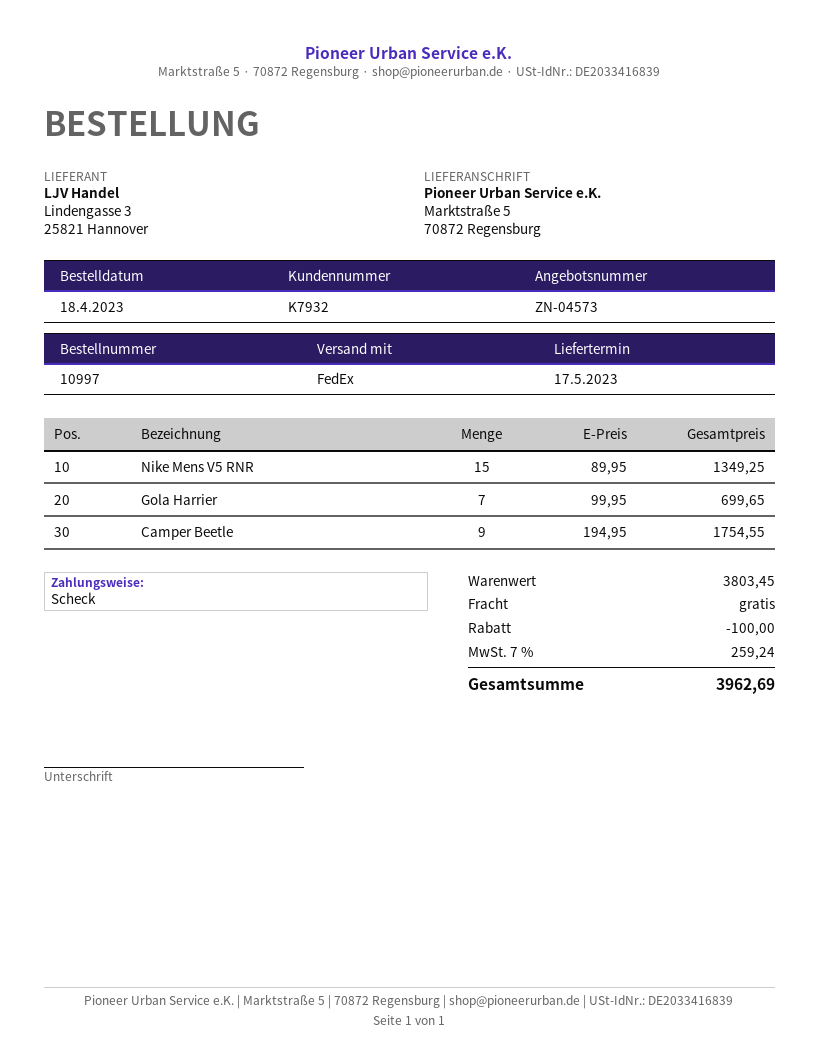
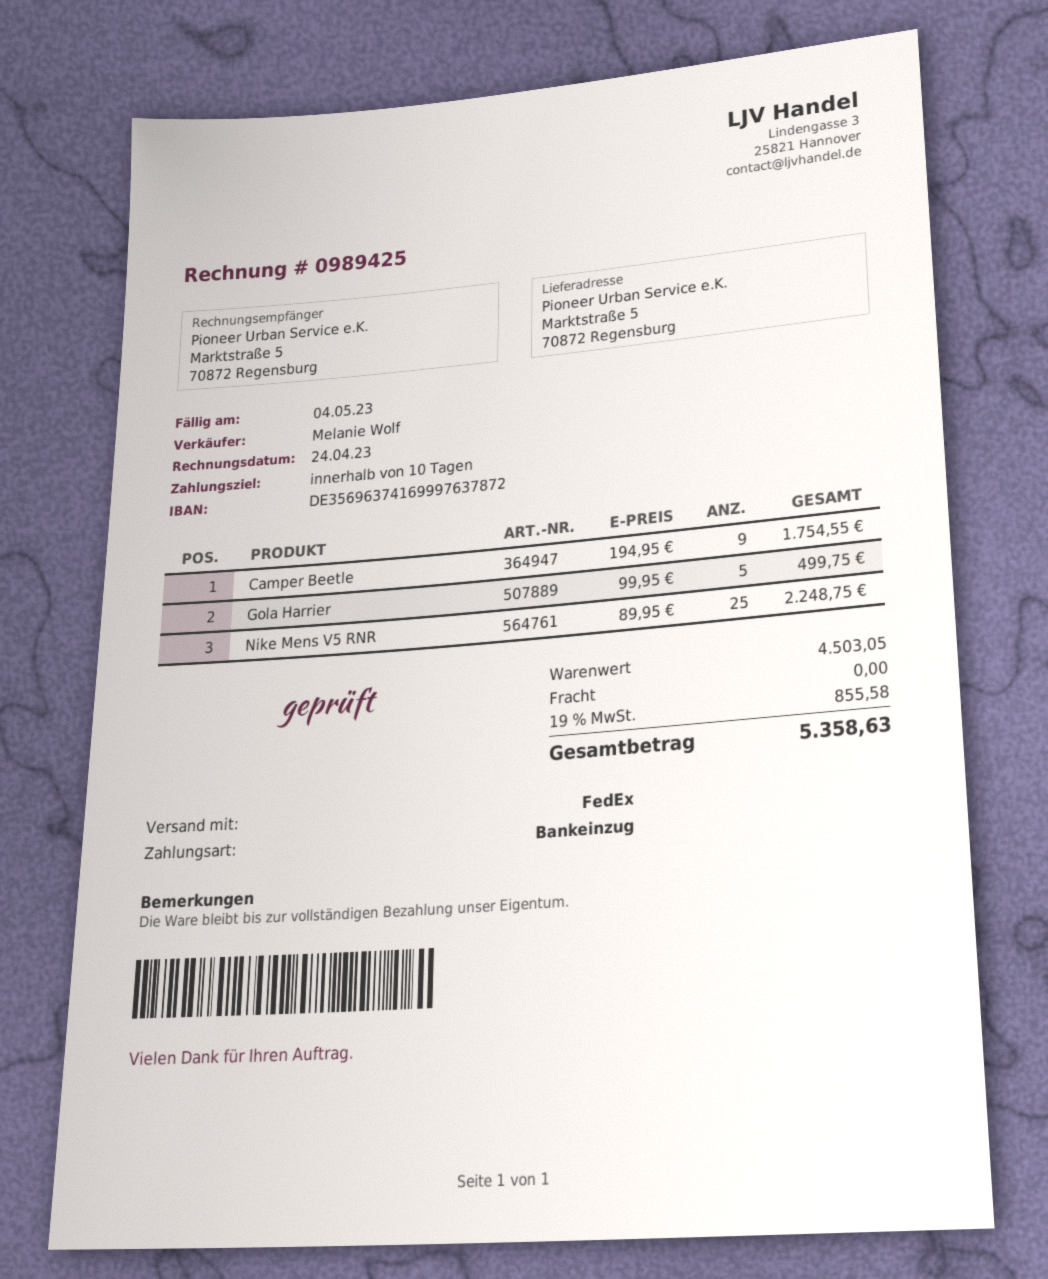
payment method: cheque -> direct debit
Nike Mens V5 RNR: 15 x 89.95 = 1349.25 -> 25 x 89.95 = 2248.75
Gola Harrier: 7 x 99.95 = 699.65 -> 5 x 99.95 = 499.75
subtotal: 3803.45 -> 4503.05
discount: 100.00 -> none
tax: 7% = 259.24 -> 19% = 855.58
total: 3962.69 -> 5358.63

